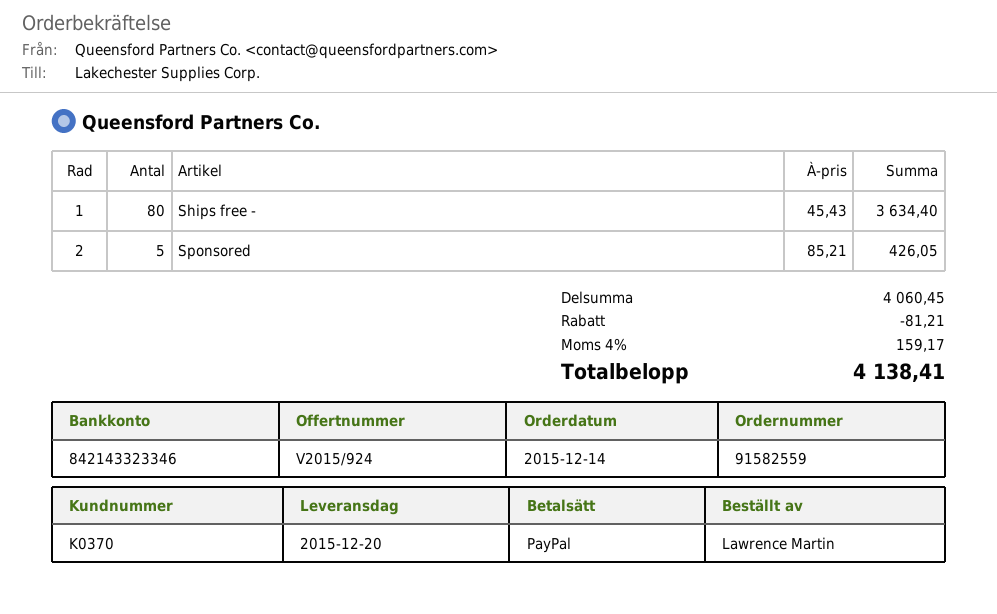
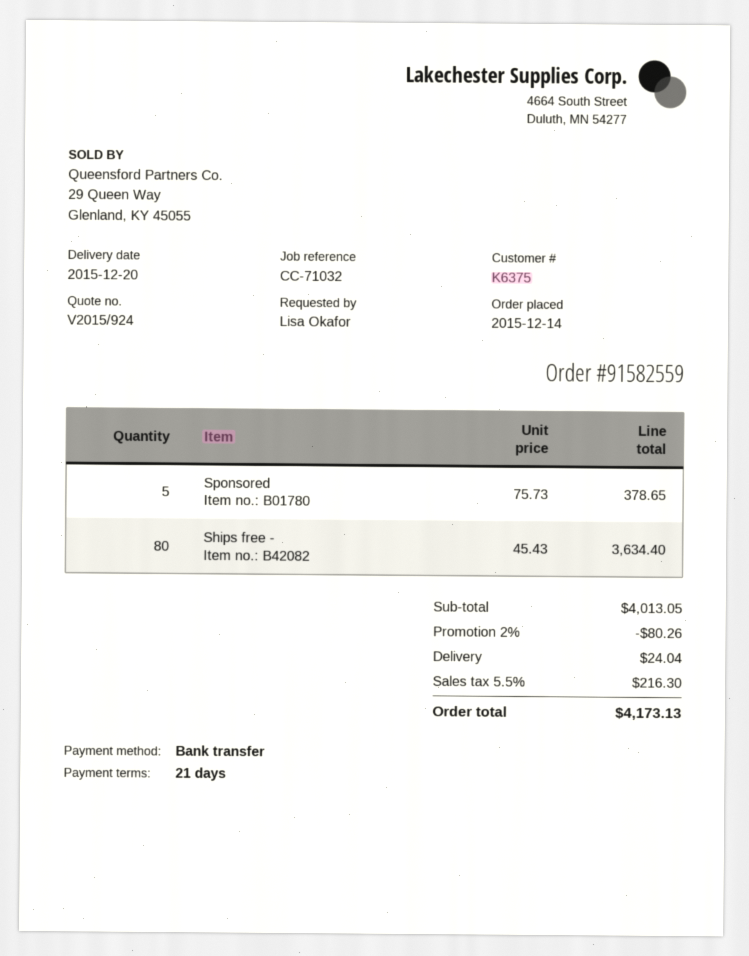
customer number: K0370 -> K6375
ordered by: Lawrence Martin -> Lisa Okafor
payment method: PayPal -> bank transfer
Sponsored: 5 x 85.21 = 426.05 -> 5 x 75.73 = 378.65
subtotal: 4060.45 -> 4013.05
discount: 81.21 -> 80.26
shipping: none -> 24.04
tax: 4% = 159.17 -> 5.5% = 216.30
total: 4138.41 -> 4173.13

